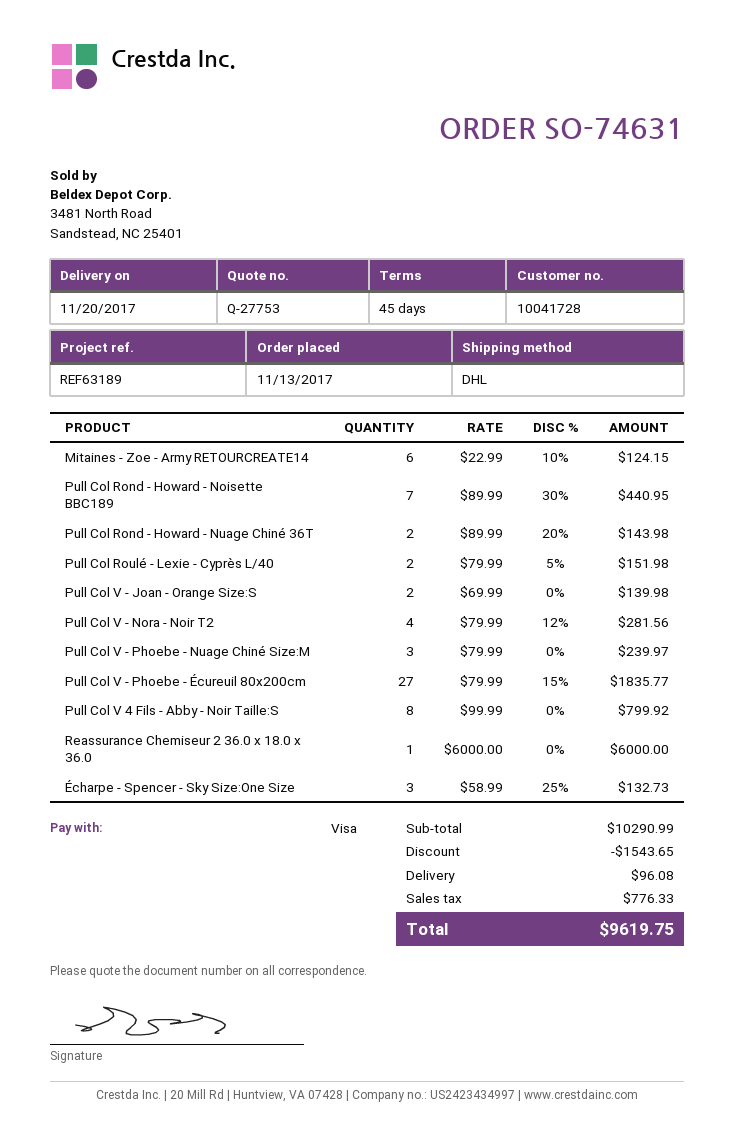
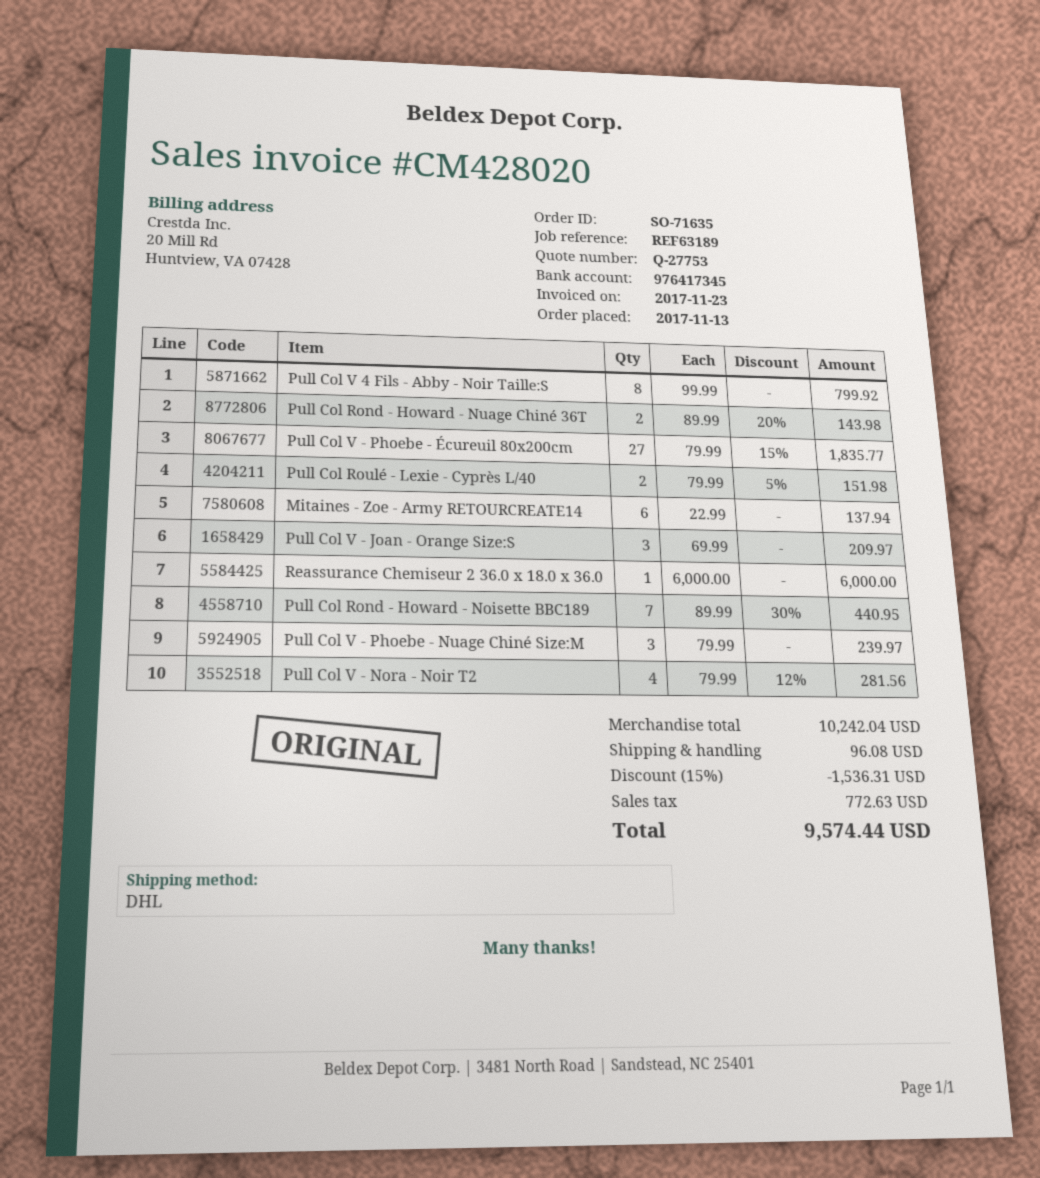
order number: SO-74631 -> SO-71635
Mitaines - Zoe - Army RETOURCREATE14: 6 x 22.99 - 10% = 124.15 -> 6 x 22.99 = 137.94
Pull Col V - Joan - Orange Size:S: 2 x 69.99 = 139.98 -> 3 x 69.99 = 209.97
Écharpe - Spencer - Sky Size:One Size: 3 x 58.99 - 25% = 132.73 -> none
subtotal: 10290.99 -> 10242.04
discount: 1543.65 -> 1536.31
tax: 776.33 -> 772.63
total: 9619.75 -> 9574.44

